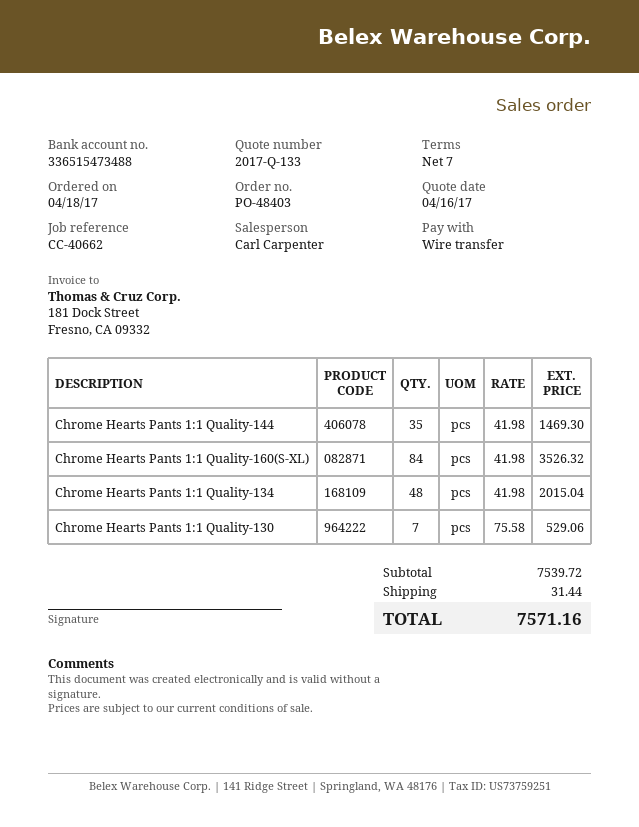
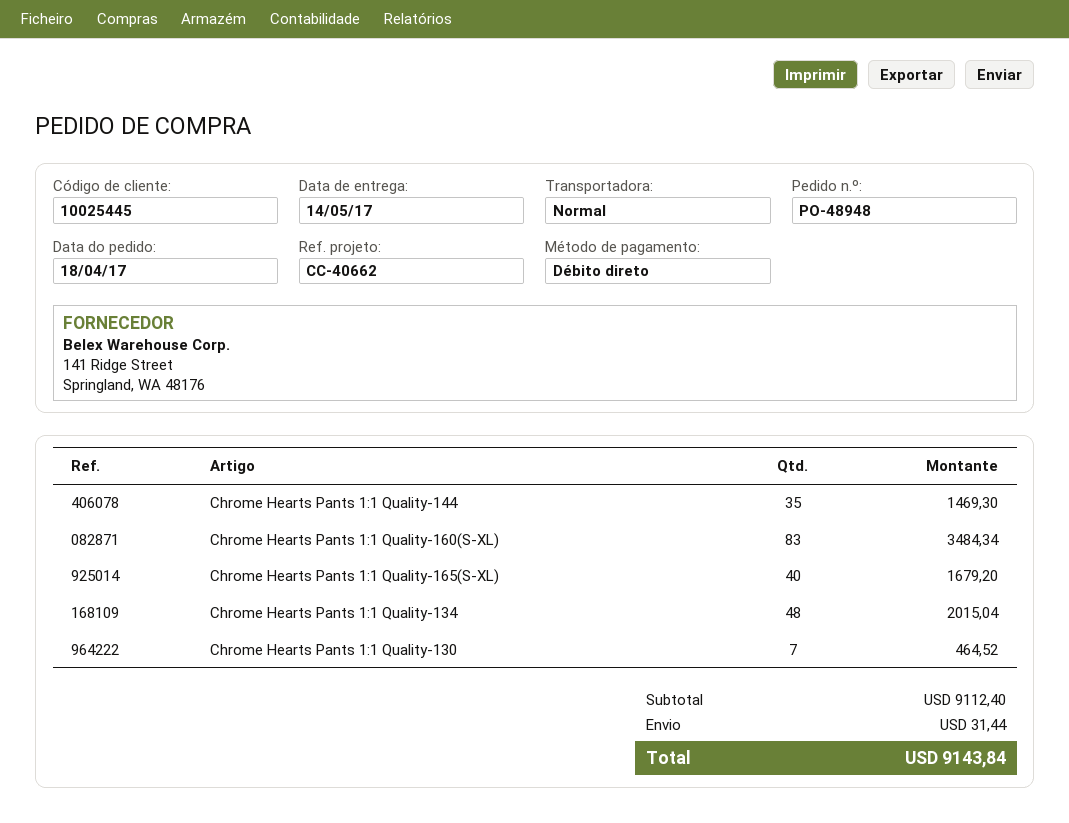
order number: PO-48403 -> PO-48948
payment method: bank transfer -> direct debit
Chrome Hearts Pants 1:1 Quality-160(S-XL): 84 for 3526.32 -> 83 for 3484.34
Chrome Hearts Pants 1:1 Quality-130: 7 for 529.06 -> 7 for 464.52
Chrome Hearts Pants 1:1 Quality-165(S-XL): none -> 40 for 1679.20
subtotal: 7539.72 -> 9112.40
total: 7571.16 -> 9143.84

